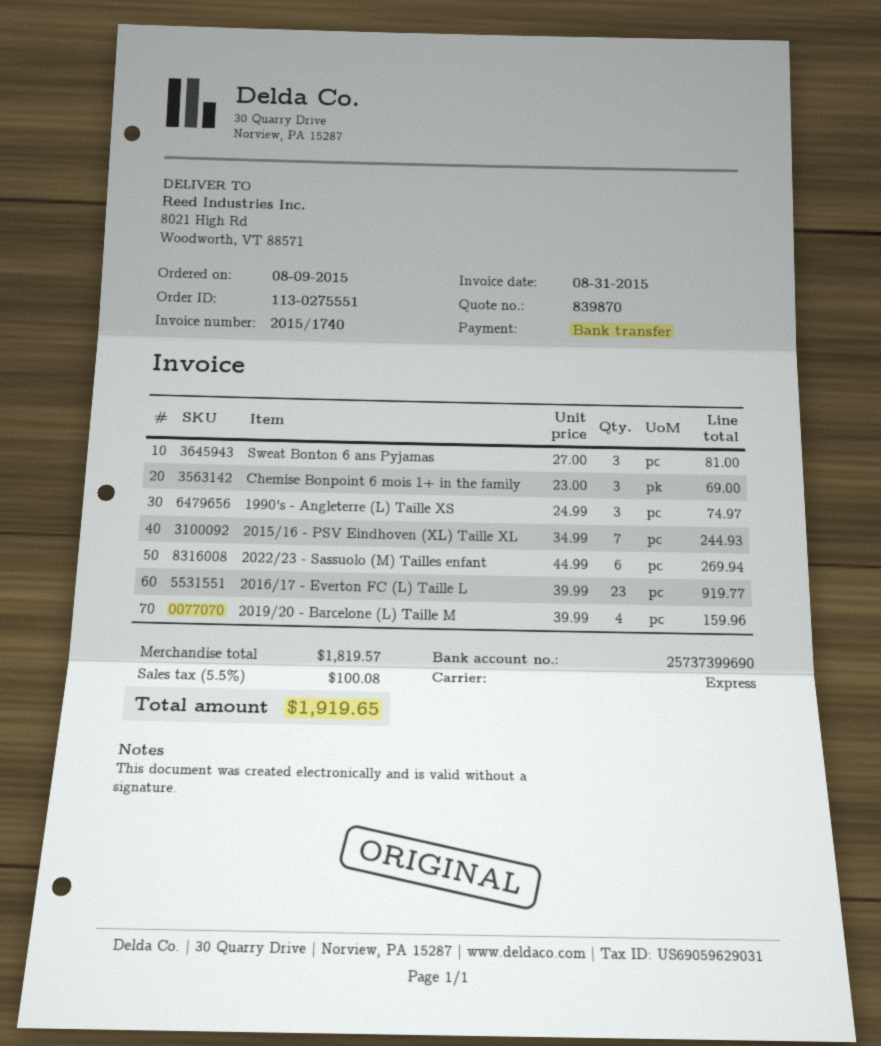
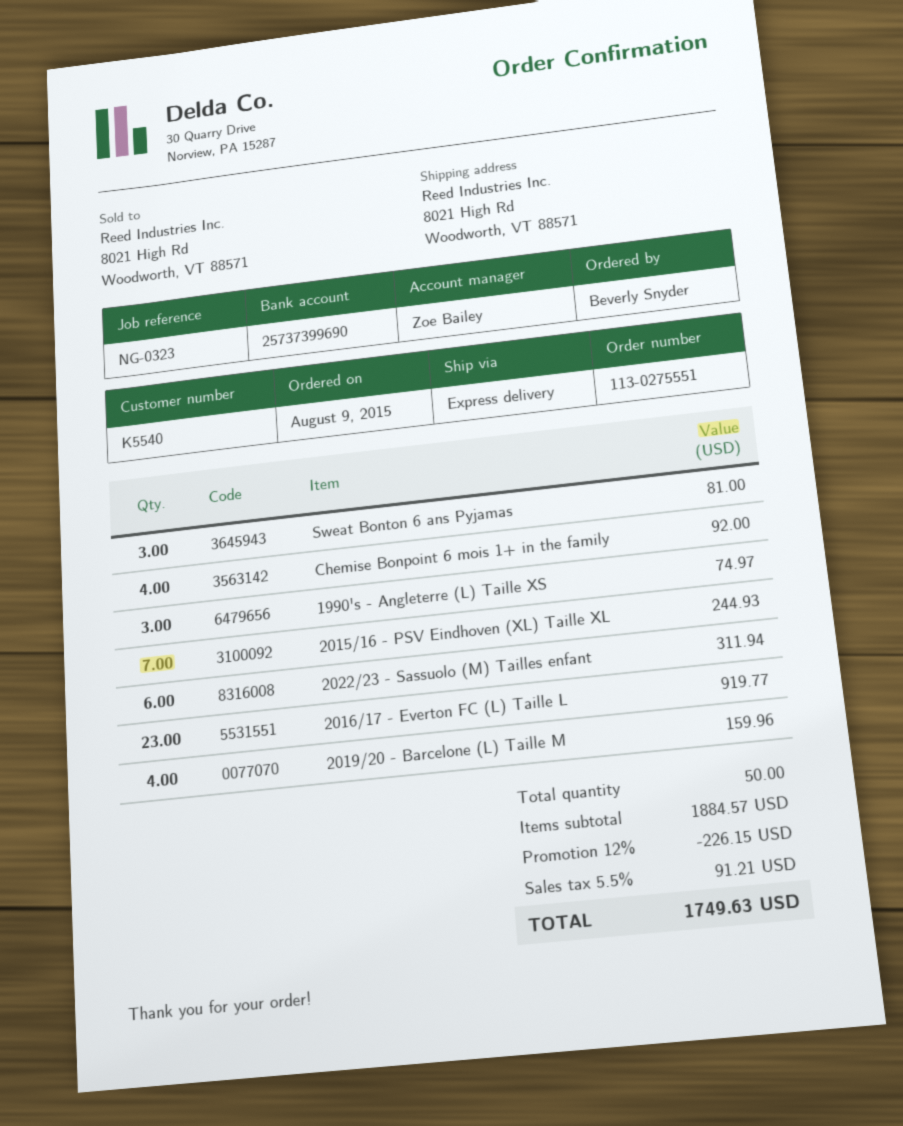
Chemise Bonpoint 6 mois 1+ in the family: 3 for 69.00 -> 4 for 92.00
2022/23 - Sassuolo (M) Tailles enfant: 6 for 269.94 -> 6 for 311.94
subtotal: 1819.57 -> 1884.57
discount: none -> 12% = 226.15
tax: 5.5% = 100.08 -> 5.5% = 91.21
total: 1919.65 -> 1749.63

